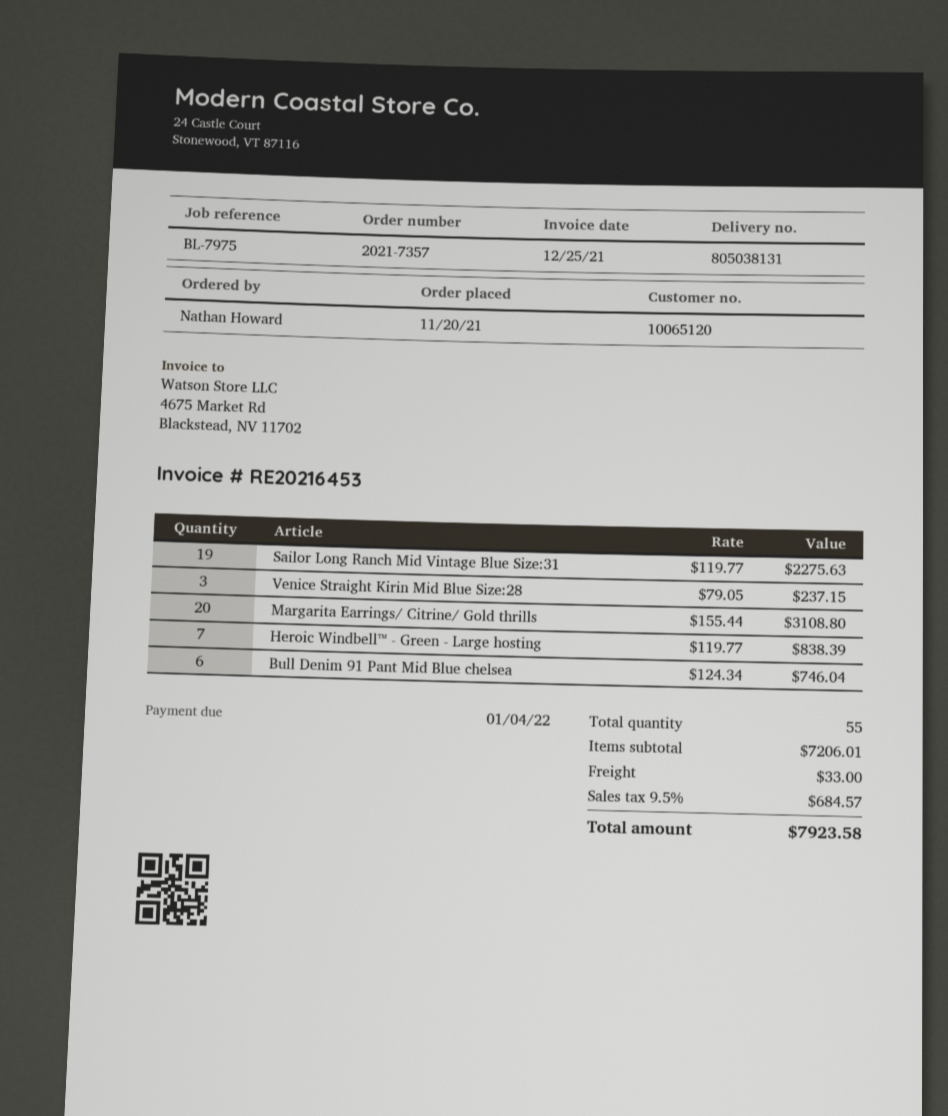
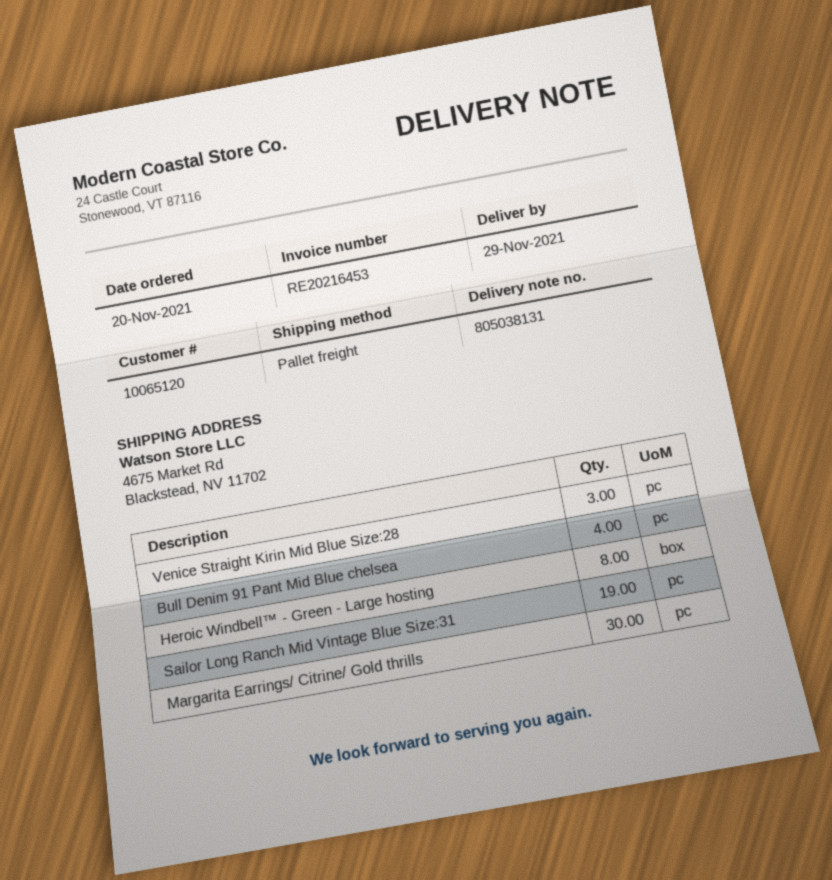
Margarita Earrings/ Citrine/ Gold thrills: 20 -> 30
Heroic Windbell™ - Green - Large hosting: 7 -> 8
Bull Denim 91 Pant Mid Blue chelsea: 6 -> 4

